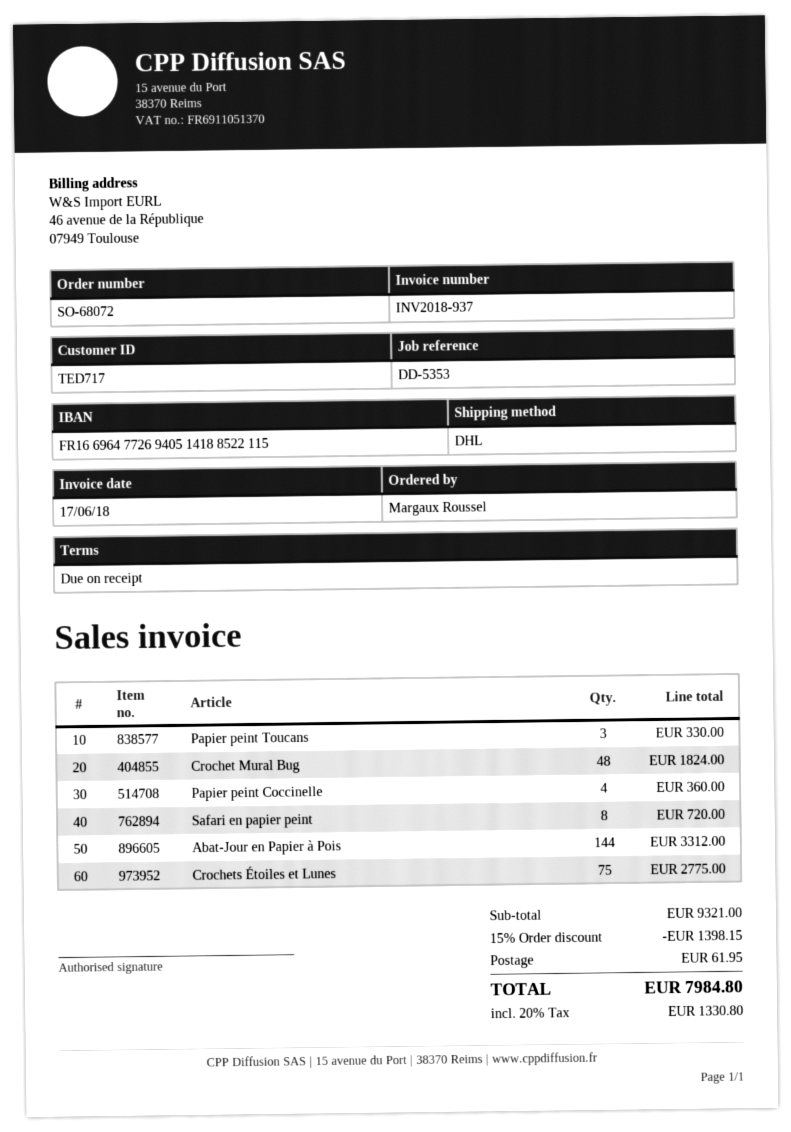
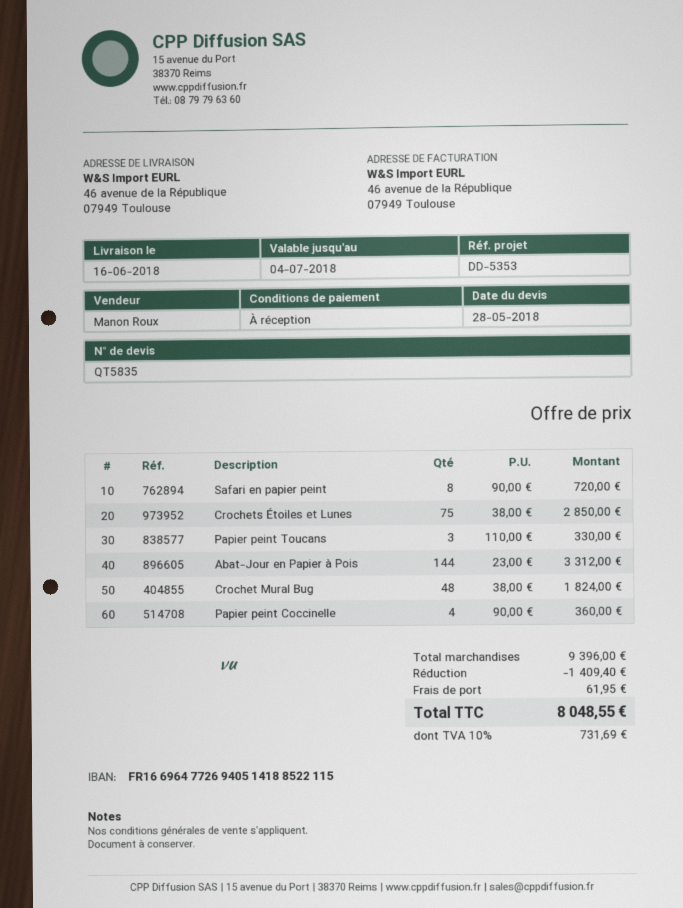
Crochets Étoiles et Lunes: 75 for 2775.00 -> 75 for 2850.00
subtotal: 9321.00 -> 9396.00
discount: 1398.15 -> 1409.40
tax: 20% = 1330.80 -> 10% = 731.69
total: 7984.80 -> 8048.55

